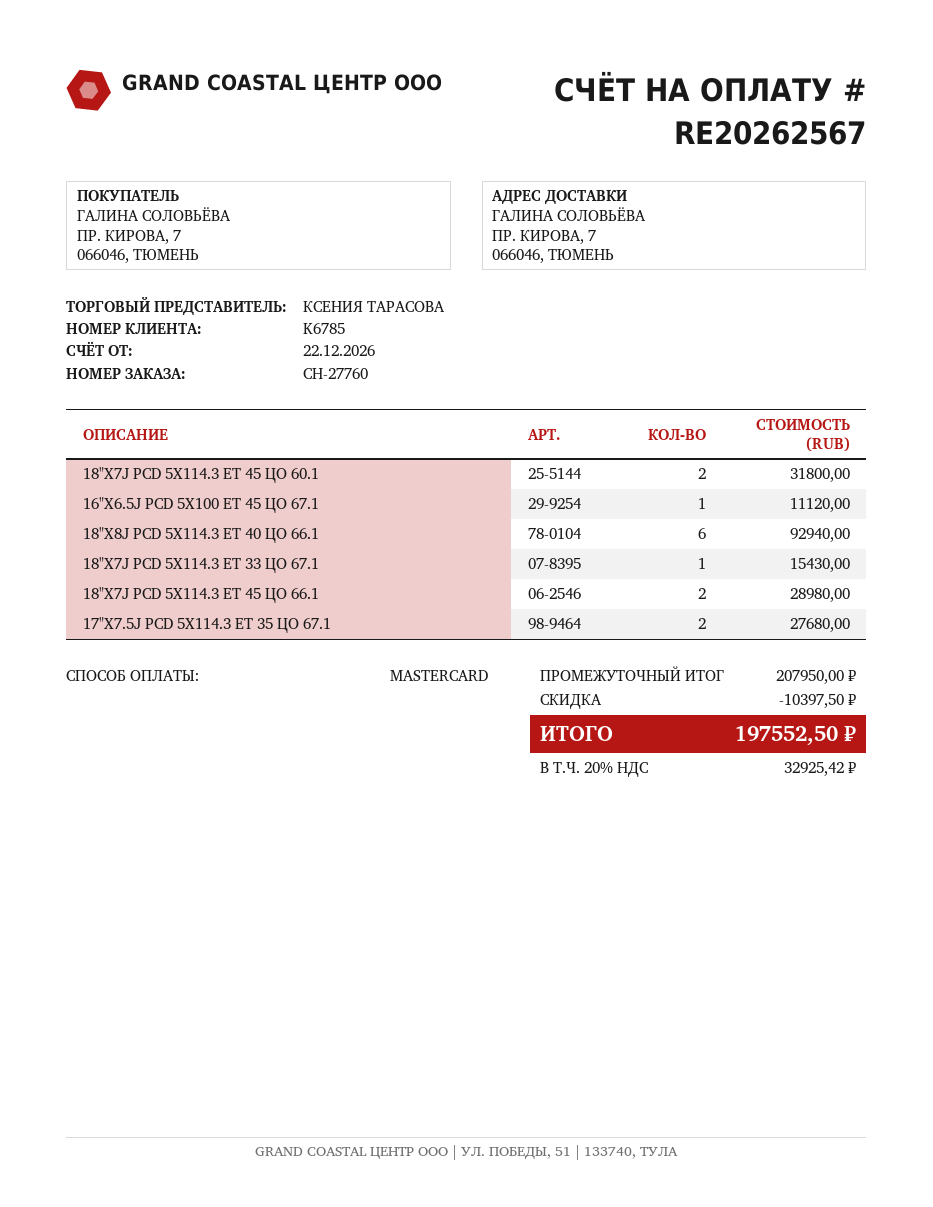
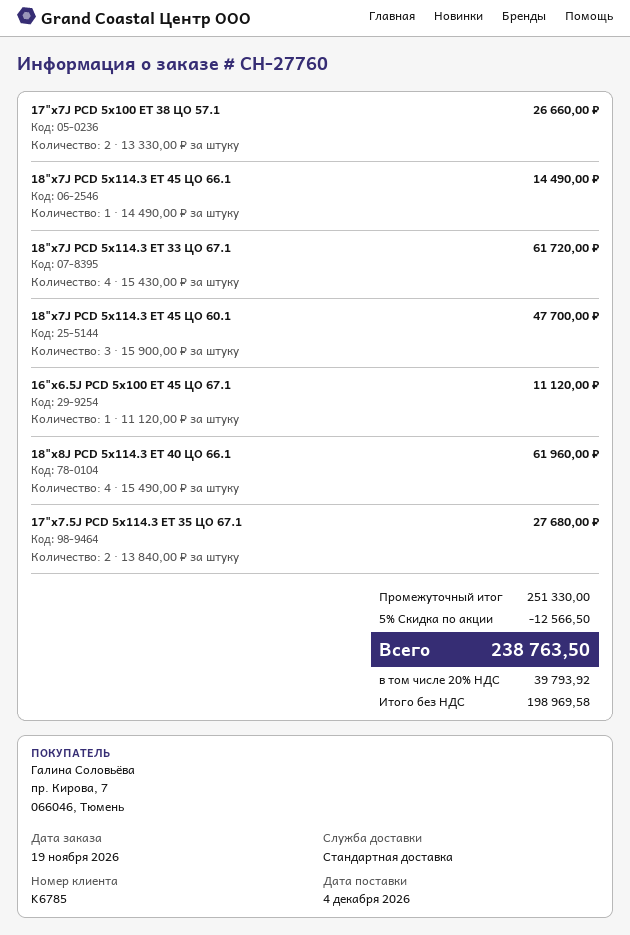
18"X7J PCD 5X114.3 ЕТ 45 ЦО 60.1: 2 for 31800.00 -> 3 for 47700.00
18"X8J PCD 5X114.3 ЕТ 40 ЦО 66.1: 6 for 92940.00 -> 4 for 61960.00
18"X7J PCD 5X114.3 ЕТ 33 ЦО 67.1: 1 for 15430.00 -> 4 for 61720.00
18"X7J PCD 5X114.3 ЕТ 45 ЦО 66.1: 2 for 28980.00 -> 1 for 14490.00
17"x7J PCD 5x100 ЕТ 38 ЦО 57.1: none -> 2 for 26660.00
subtotal: 207950.00 -> 251330.00
discount: 10397.50 -> 12566.50
tax: 20% = 32925.42 -> 20% = 39793.92
total: 197552.50 -> 238763.50

